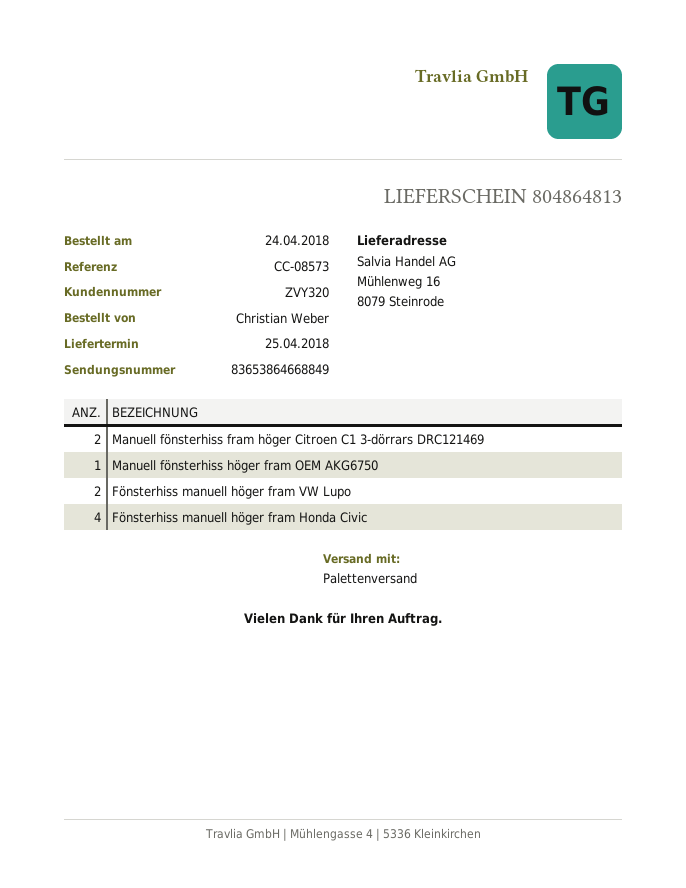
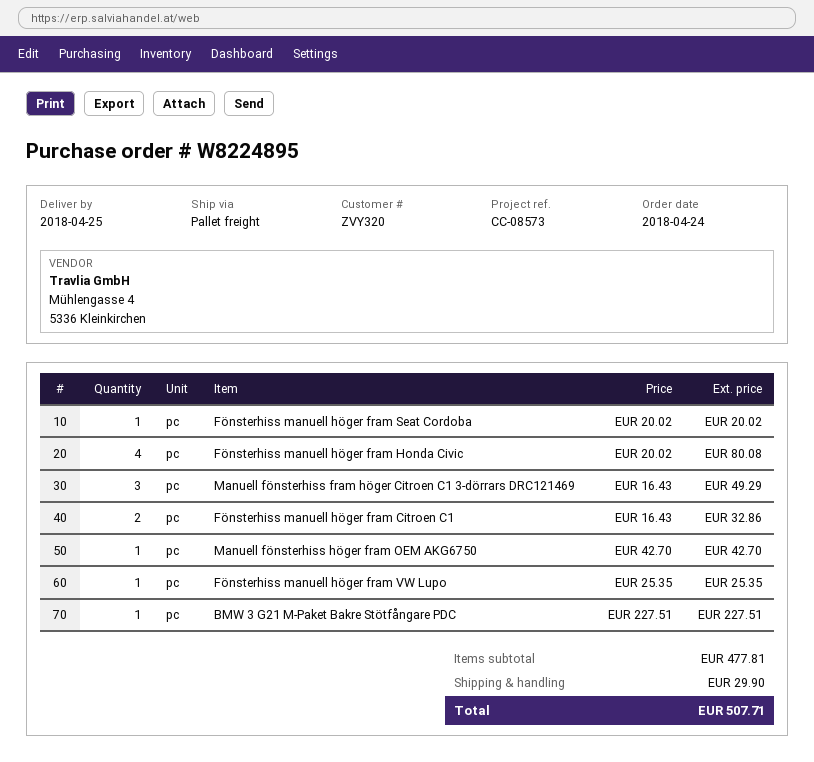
Manuell fönsterhiss fram höger Citroen C1 3-dörrars DRC121469: 2 -> 3
Fönsterhiss manuell höger fram VW Lupo: 2 -> 1
Fönsterhiss manuell höger fram Seat Cordoba: none -> 1
Fönsterhiss manuell höger fram Citroen C1: none -> 2
BMW 3 G21 M-Paket Bakre Stötfångare PDC: none -> 1

